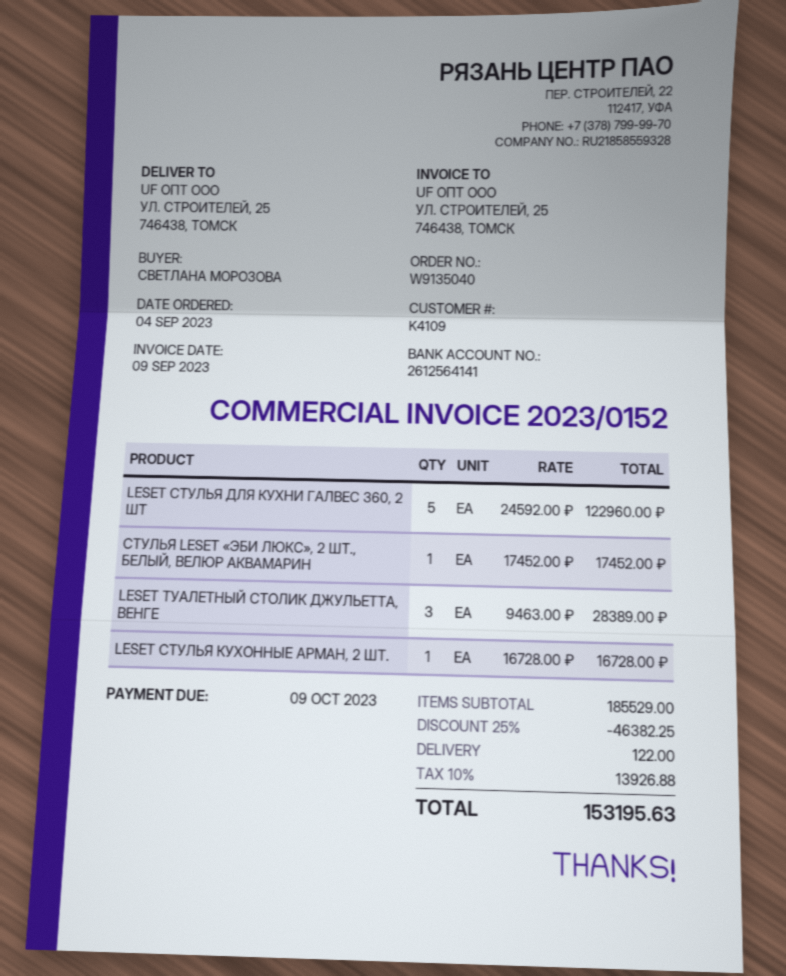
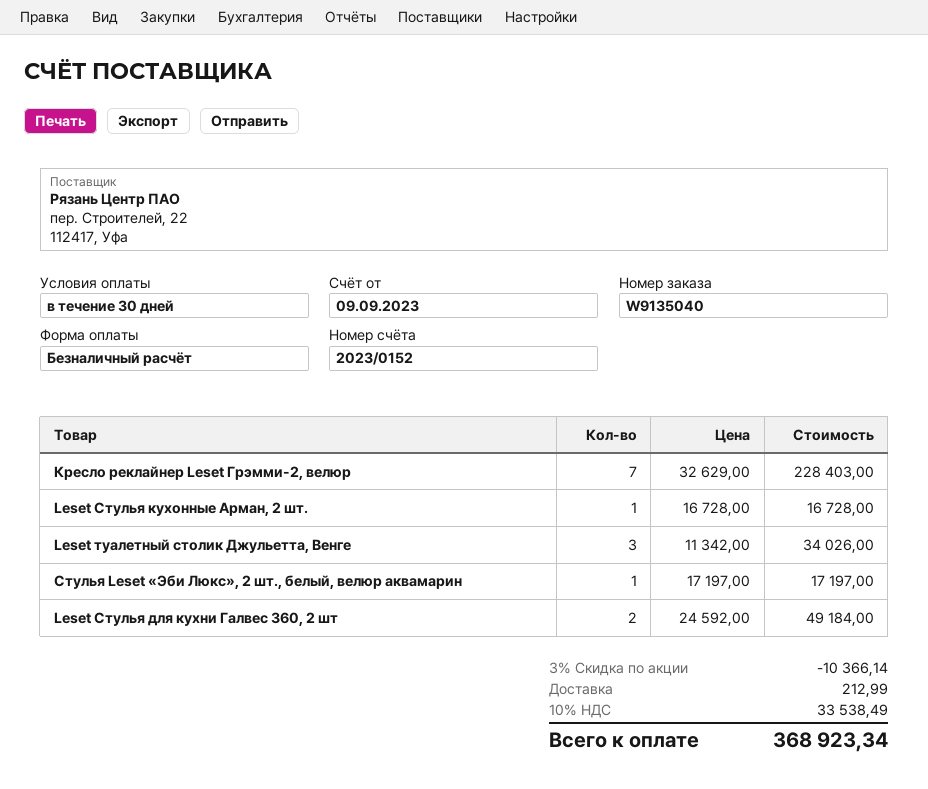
LESET СТУЛЬЯ ДЛЯ КУХНИ ГАЛВЕС 360, 2 ШТ: 5 x 24592.00 = 122960.00 -> 2 x 24592.00 = 49184.00
СТУЛЬЯ LESET «ЭБИ ЛЮКС», 2 ШТ., БЕЛЫЙ, ВЕЛЮР АКВАМАРИН: 1 x 17452.00 = 17452.00 -> 1 x 17197.00 = 17197.00
LESET ТУАЛЕТНЫЙ СТОЛИК ДЖУЛЬЕТТА, ВЕНГЕ: 3 x 9463.00 = 28389.00 -> 3 x 11342.00 = 34026.00
Кресло реклайнер Leset Грэмми-2, велюр: none -> 7 x 32629.00 = 228403.00
discount: 25% = 46382.25 -> 3% = 10366.14
shipping: 122.00 -> 212.99
tax: 10% = 13926.88 -> 10% = 33538.49
total: 153195.63 -> 368923.34

